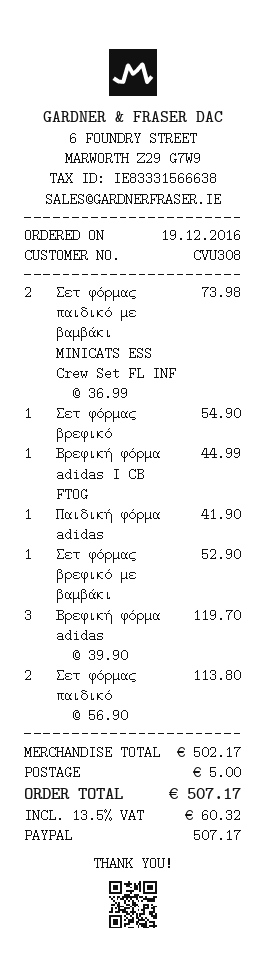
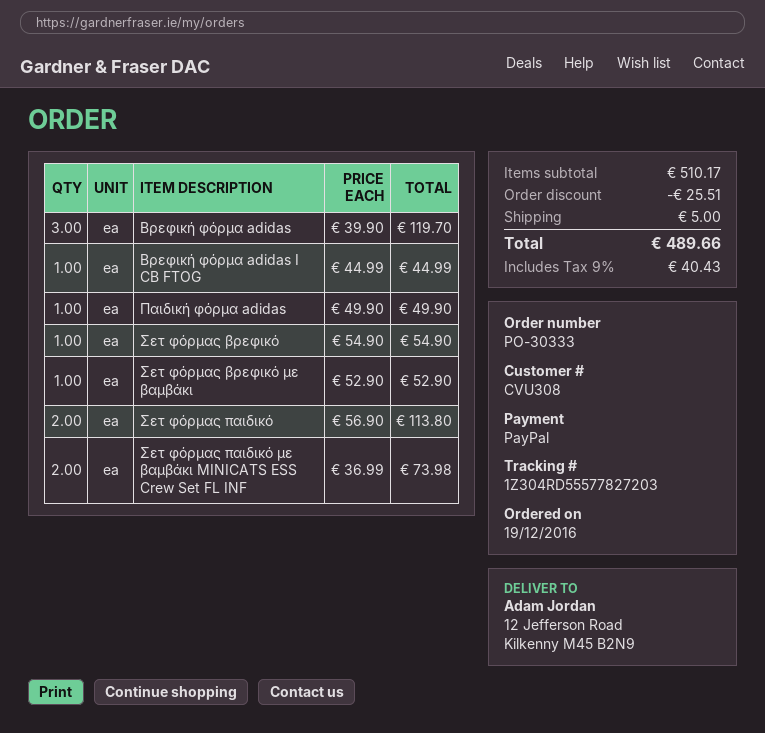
Παιδική φόρμα adidas: 1 x 41.90 = 41.90 -> 1 x 49.90 = 49.90
subtotal: 502.17 -> 510.17
discount: none -> 25.51
tax: 13.5% = 60.32 -> 9% = 40.43
total: 507.17 -> 489.66

